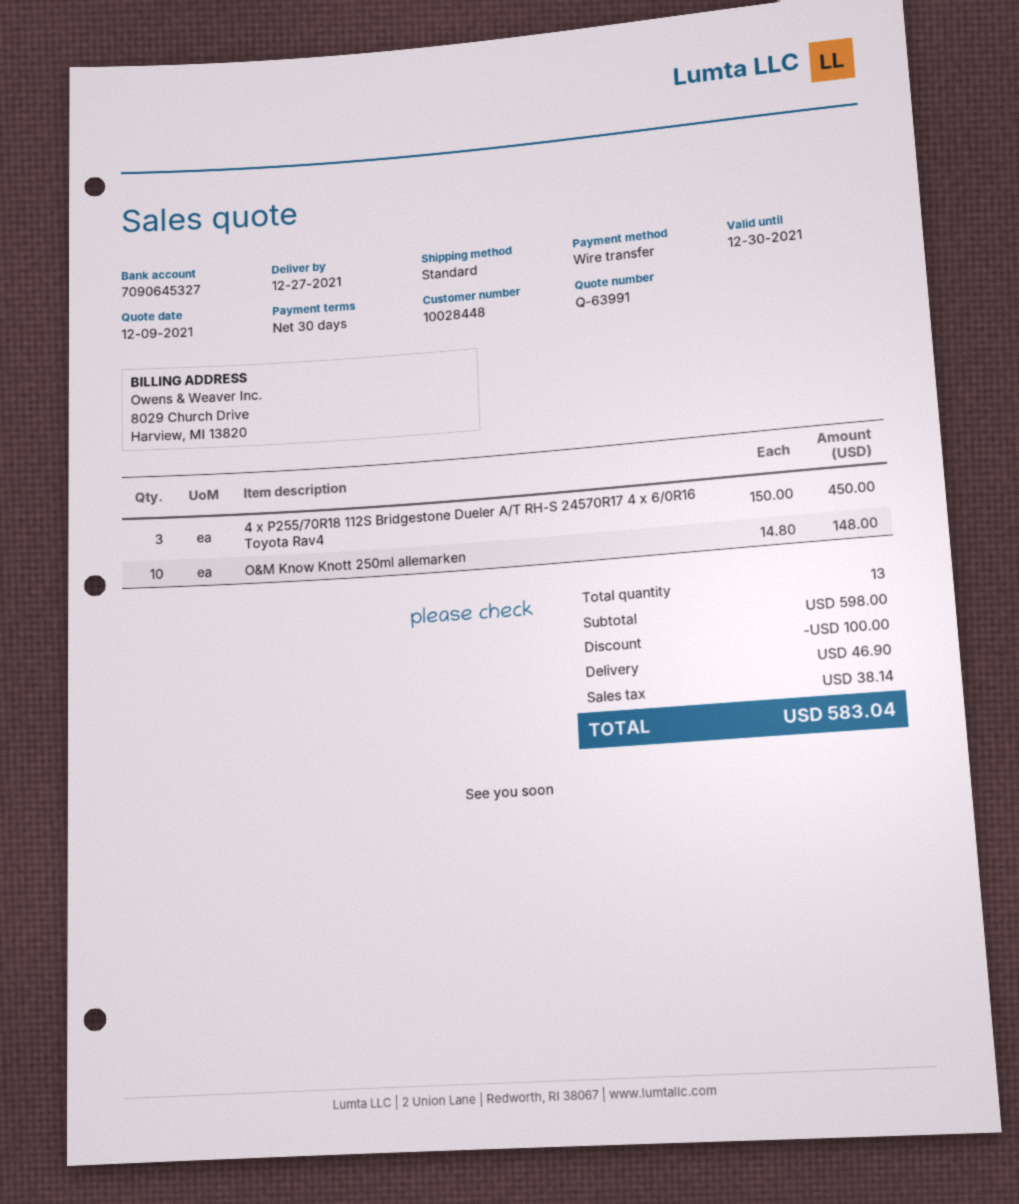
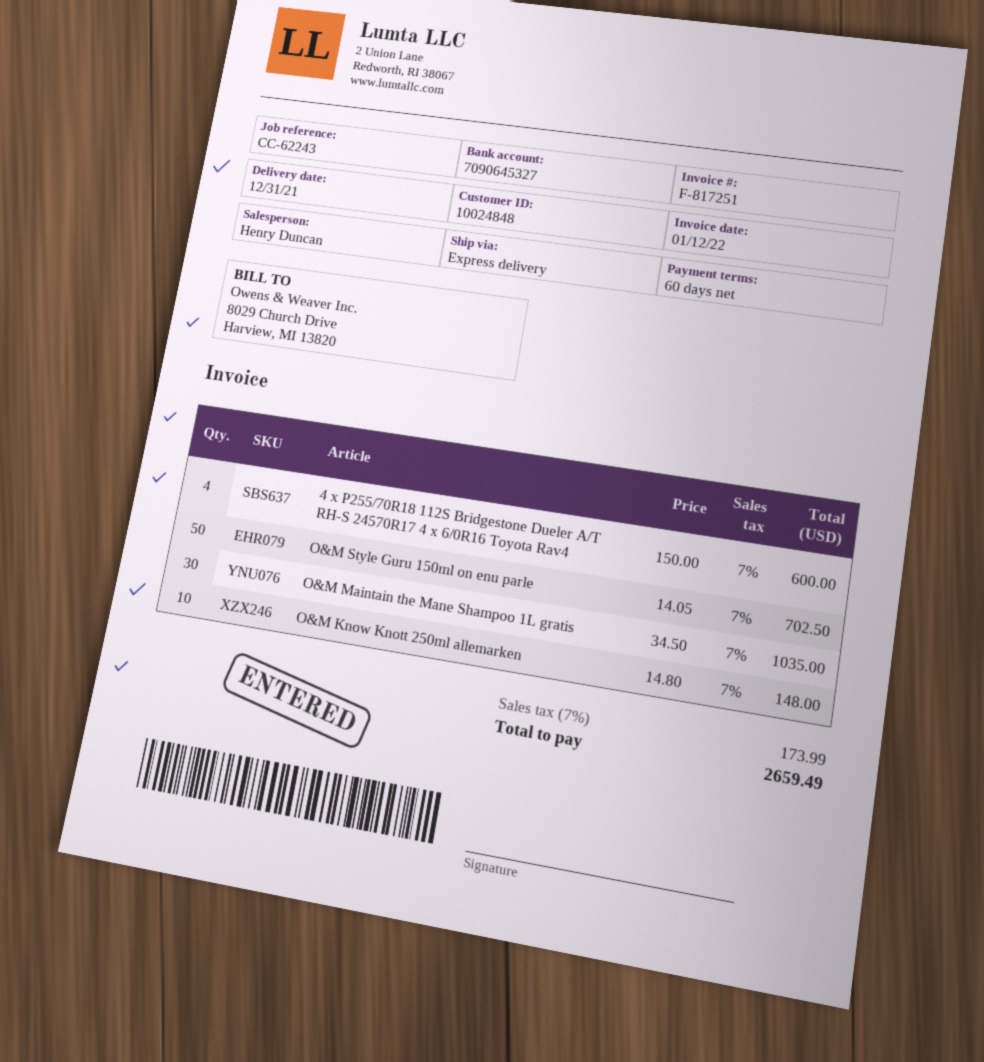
delivery date: 2021-12-27 -> 2021-12-31
payment terms: 30 days -> 60 days
customer number: 10028448 -> 10024848
shipping method: standard -> express
4 x P255/70R18 112S Bridgestone Dueler A/T RH-S 24570R17 4 x 6/0R16 Toyota Rav4: 3 x 150.00 = 450.00 -> 4 x 150.00 = 600.00
O&M Style Guru 150ml on enu parle: none -> 50 x 14.05 = 702.50
O&M Maintain the Mane Shampoo 1L gratis: none -> 30 x 34.50 = 1035.00
discount: 100.00 -> none
shipping: 46.90 -> none
tax: 38.14 -> 173.99
total: 583.04 -> 2659.49

